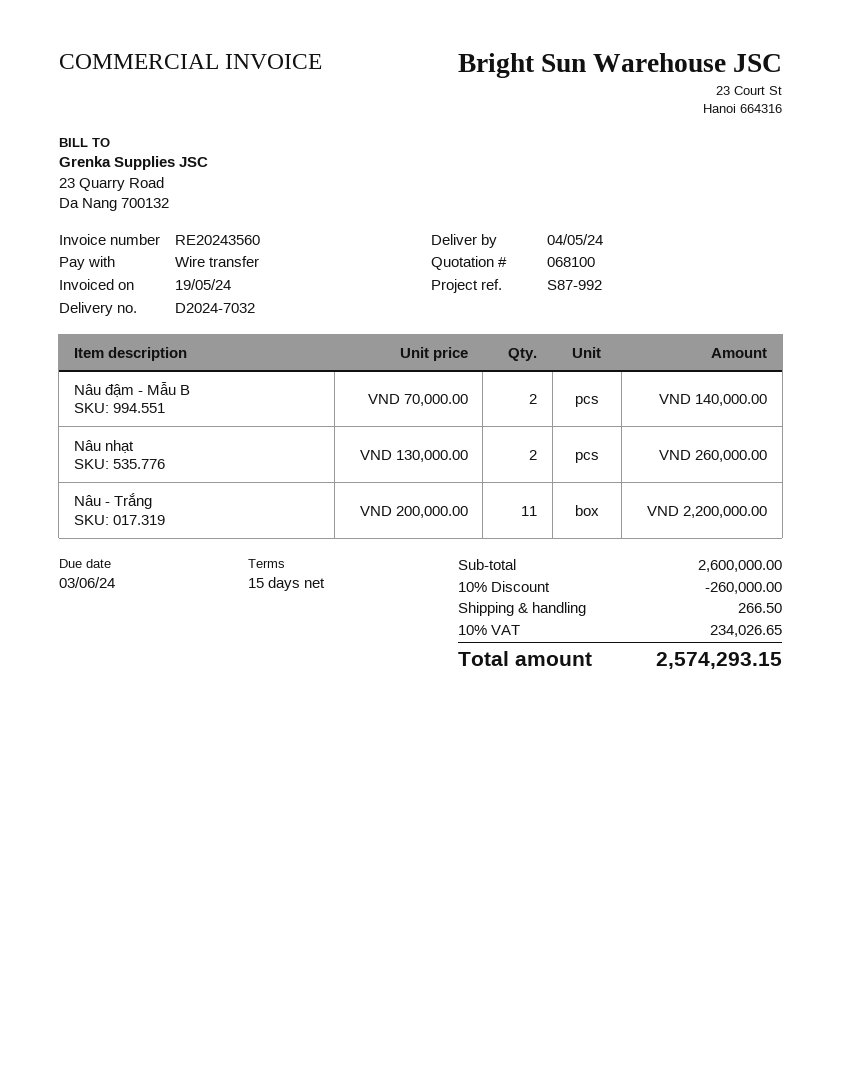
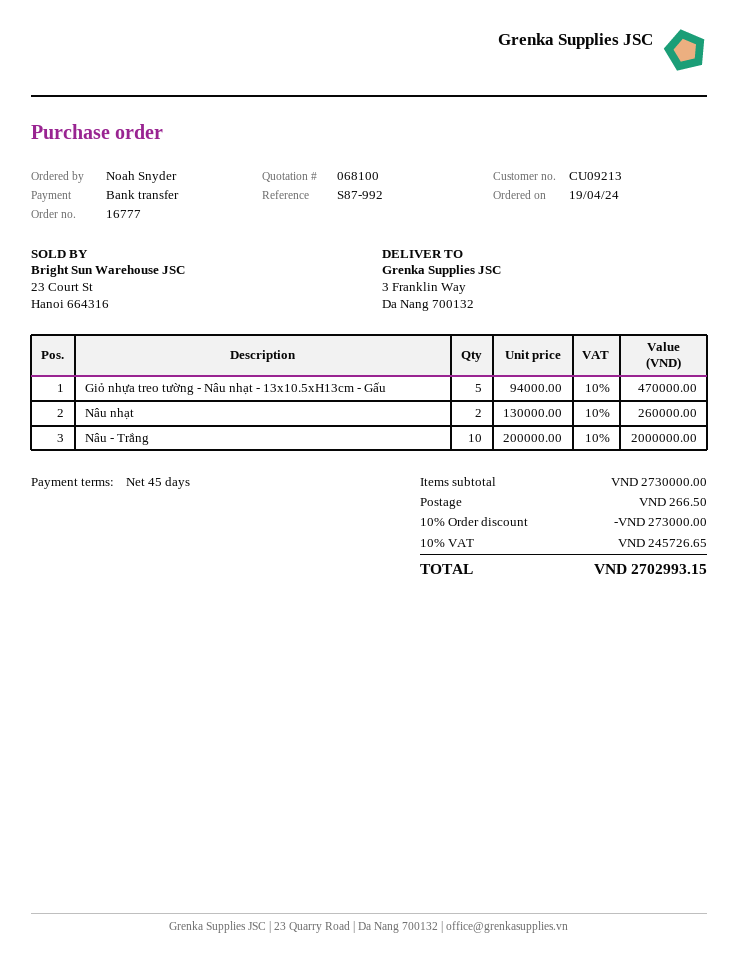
payment terms: 15 days -> 45 days
Nâu đậm - Mẫu B: 2 x 70000.00 = 140000.00 -> none
Nâu - Trắng: 11 x 200000.00 = 2200000.00 -> 10 x 200000.00 = 2000000.00
Giỏ nhựa treo tường - Nâu nhạt - 13x10.5xH13cm - Gấu: none -> 5 x 94000.00 = 470000.00
subtotal: 2600000.00 -> 2730000.00
discount: 10% = 260000.00 -> 10% = 273000.00
tax: 10% = 234026.65 -> 10% = 245726.65
total: 2574293.15 -> 2702993.15

